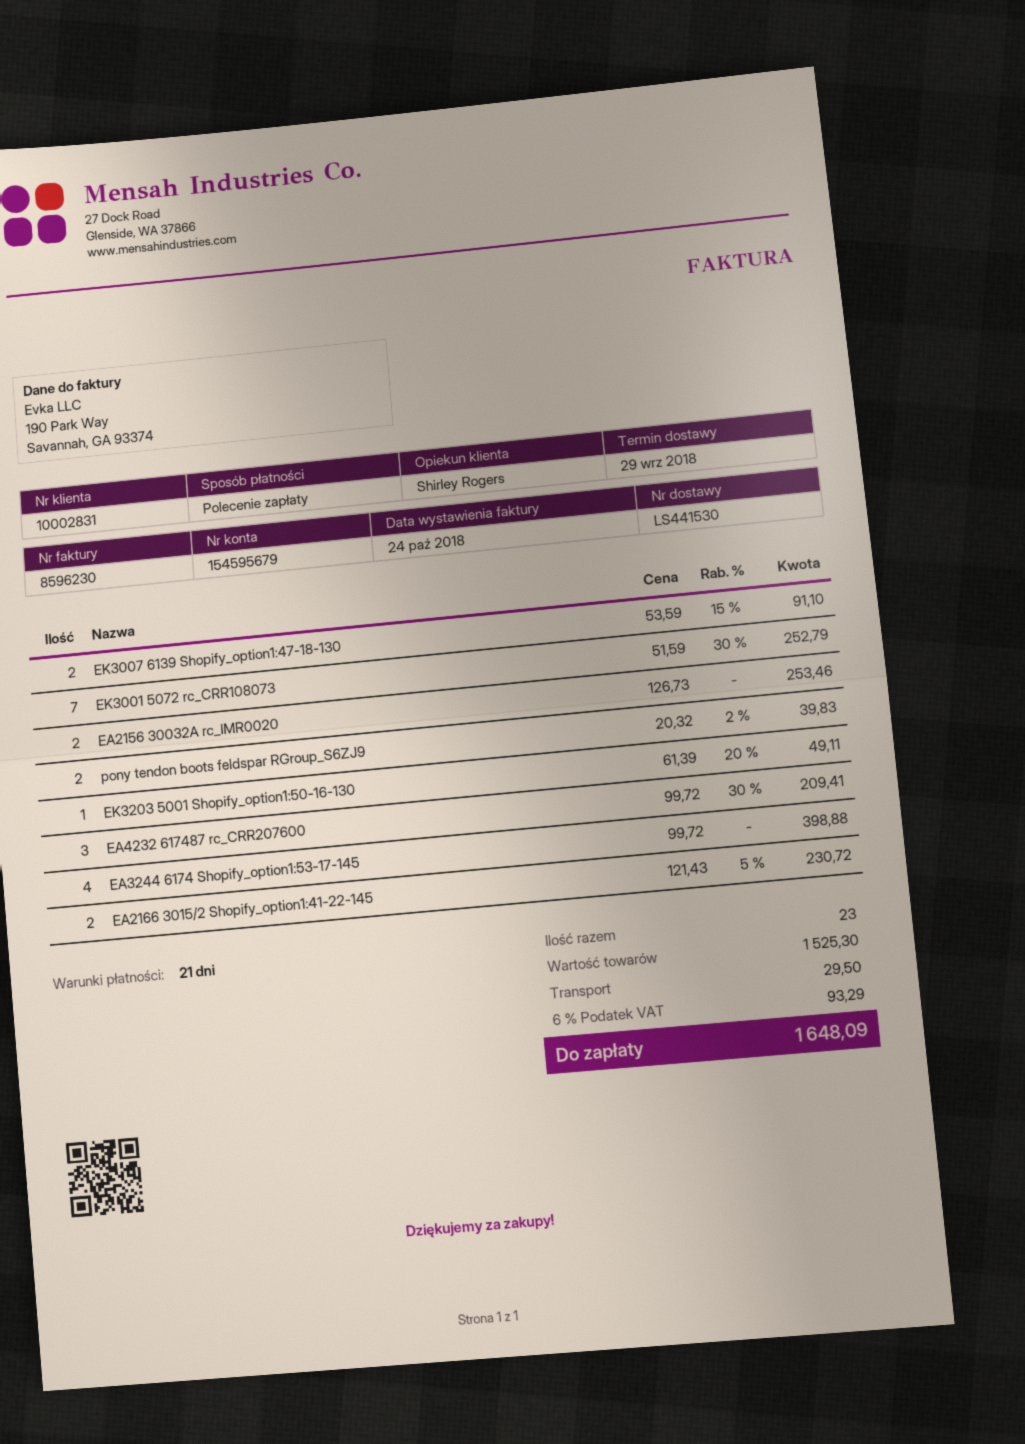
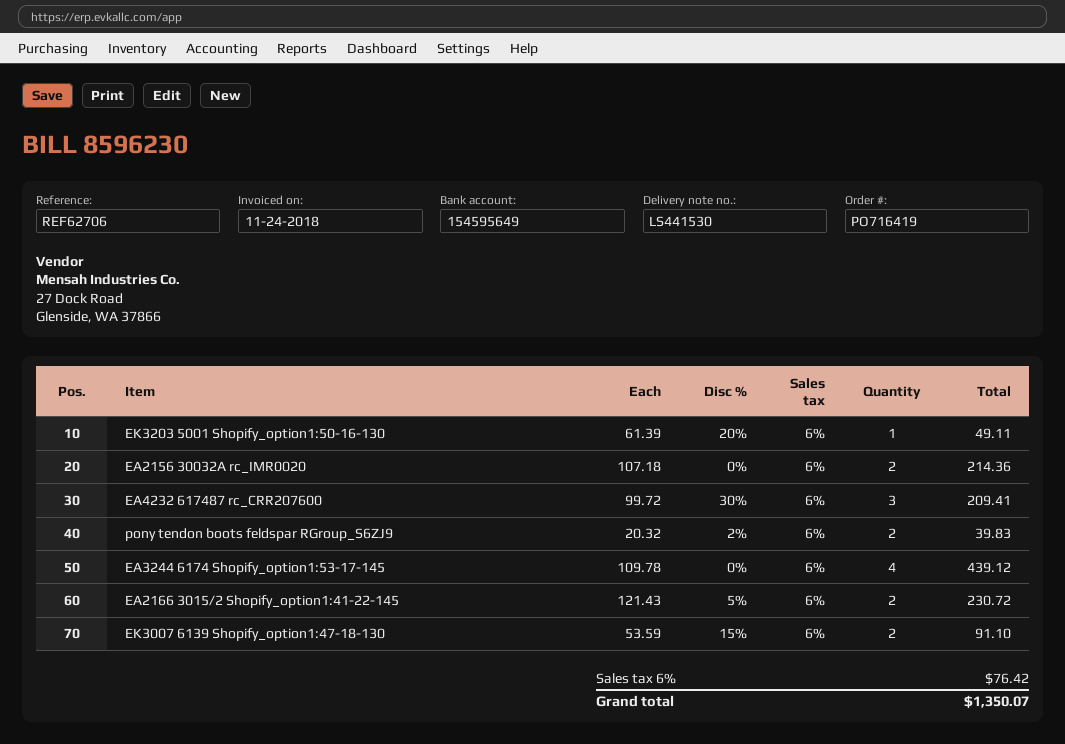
invoice date: 2018-10-24 -> 2018-11-24
bank account: 154595679 -> 154595649
EK3001 5072 rc_CRR108073: 7 x 51.59 - 30% = 252.79 -> none
EA2156 30032A rc_IMR0020: 2 x 126.73 = 253.46 -> 2 x 107.18 = 214.36
EA3244 6174 Shopify_option1:53-17-145: 4 x 99.72 = 398.88 -> 4 x 109.78 = 439.12
shipping: 29.50 -> none
tax: 6% = 93.29 -> 6% = 76.42
total: 1648.09 -> 1350.07

